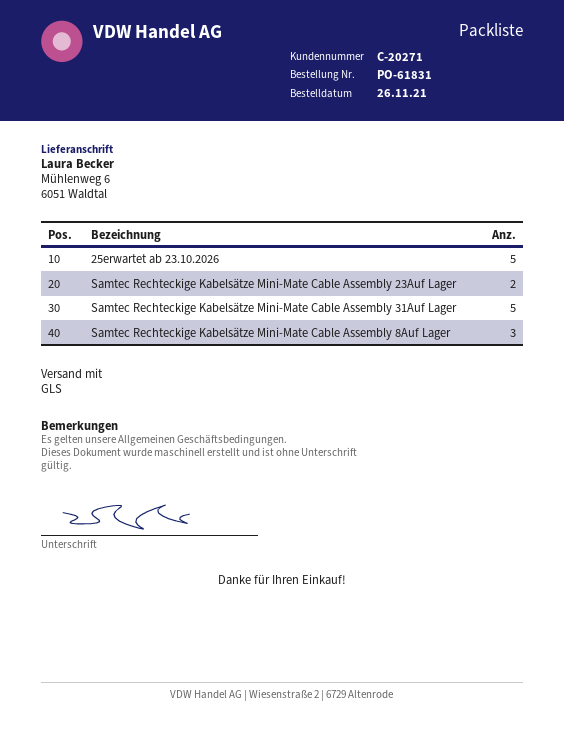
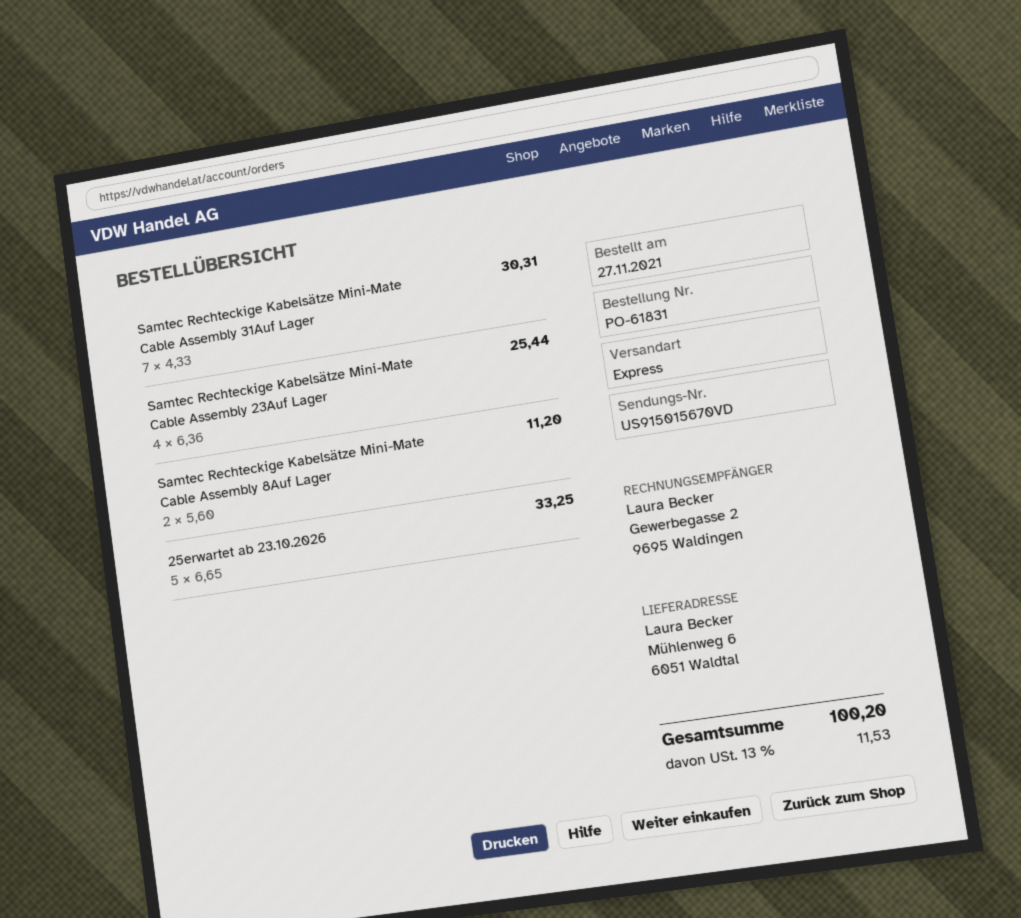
order date: 2021-11-26 -> 2021-11-27
shipping method: GLS -> express
Samtec Rechteckige Kabelsätze Mini-Mate Cable Assembly 23Auf Lager: 2 -> 4
Samtec Rechteckige Kabelsätze Mini-Mate Cable Assembly 31Auf Lager: 5 -> 7
Samtec Rechteckige Kabelsätze Mini-Mate Cable Assembly 8Auf Lager: 3 -> 2

